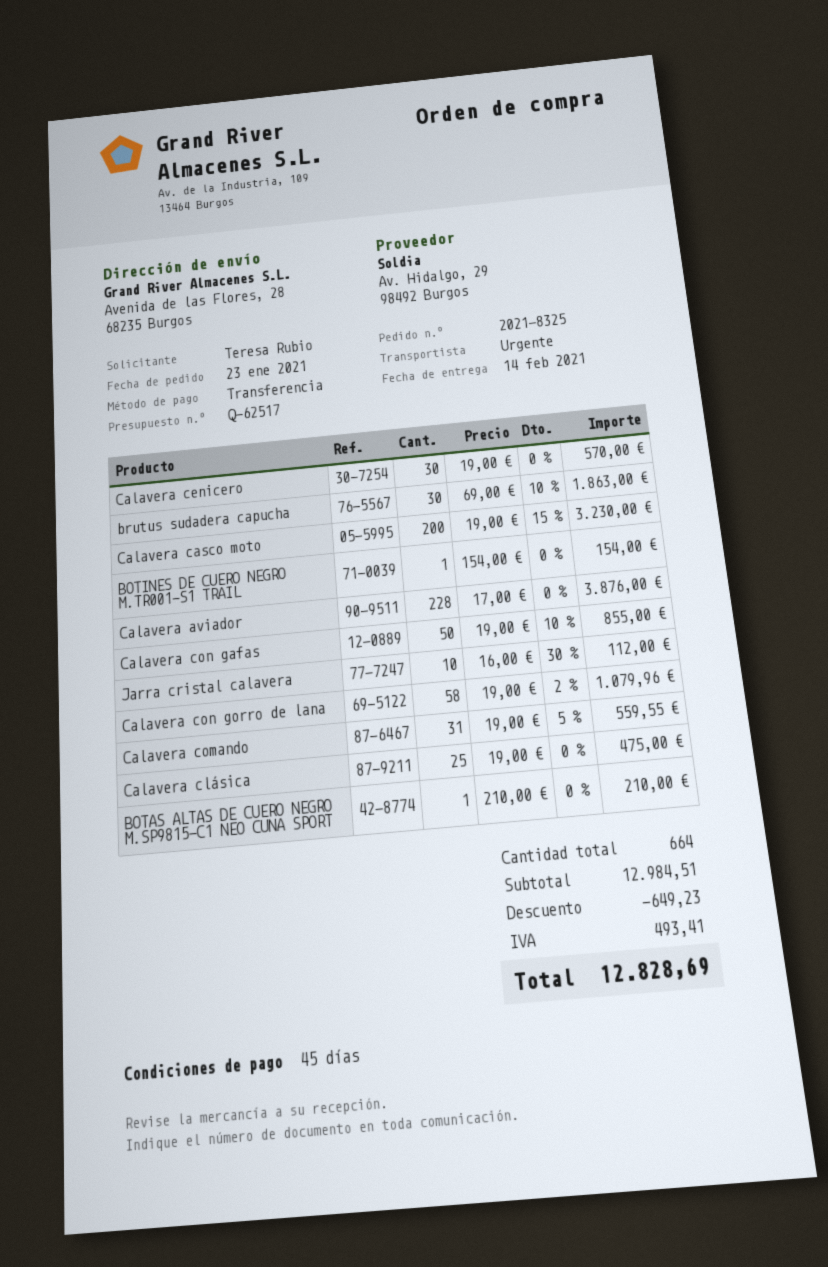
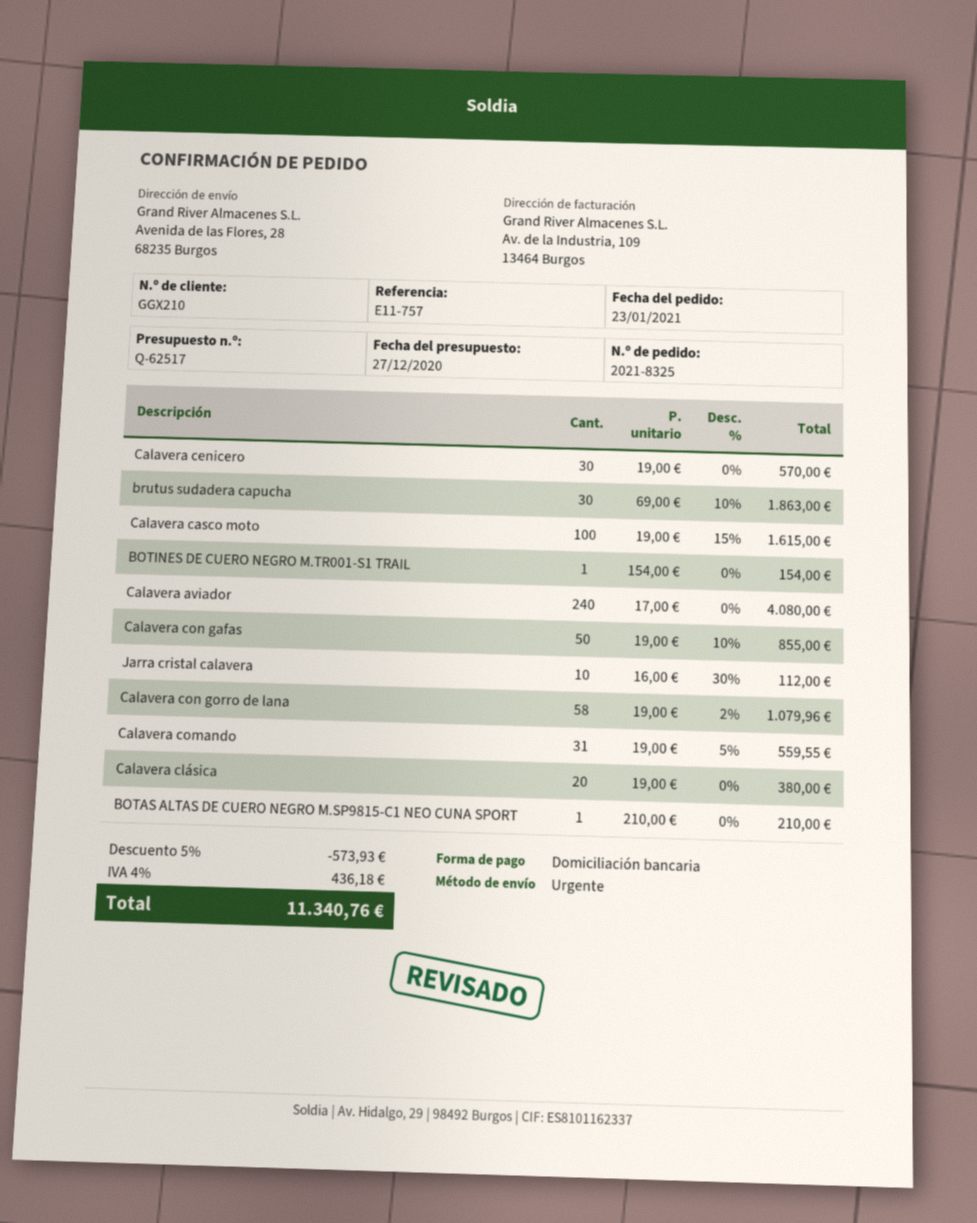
payment method: bank transfer -> direct debit
Calavera casco moto: 200 x 19.00 - 15% = 3230.00 -> 100 x 19.00 - 15% = 1615.00
Calavera aviador: 228 x 17.00 = 3876.00 -> 240 x 17.00 = 4080.00
Calavera clásica: 25 x 19.00 = 475.00 -> 20 x 19.00 = 380.00
discount: 649.23 -> 573.93
tax: 493.41 -> 436.18
total: 12828.69 -> 11340.76

